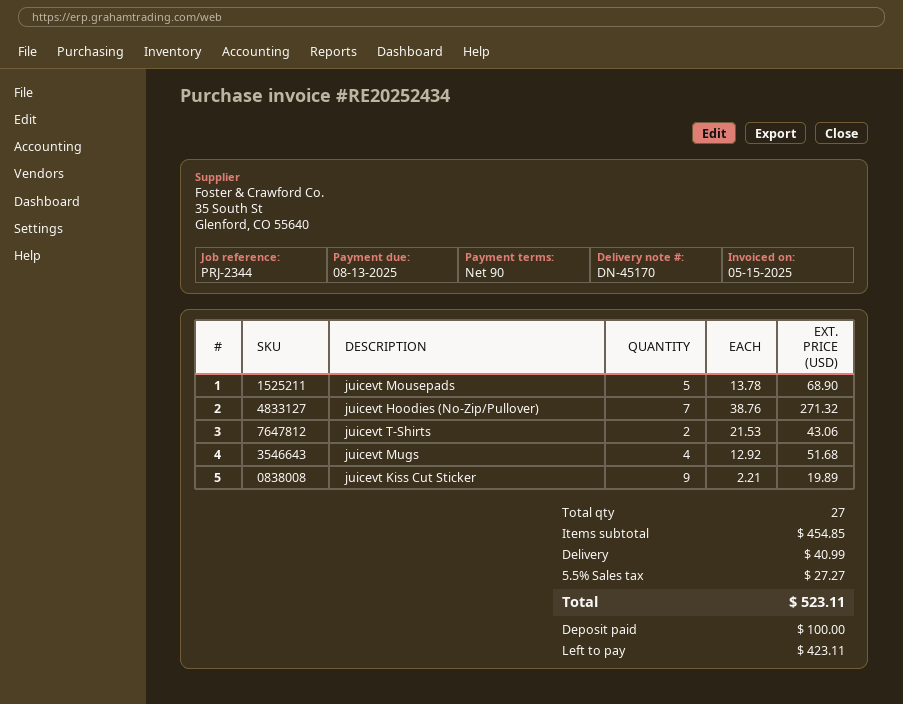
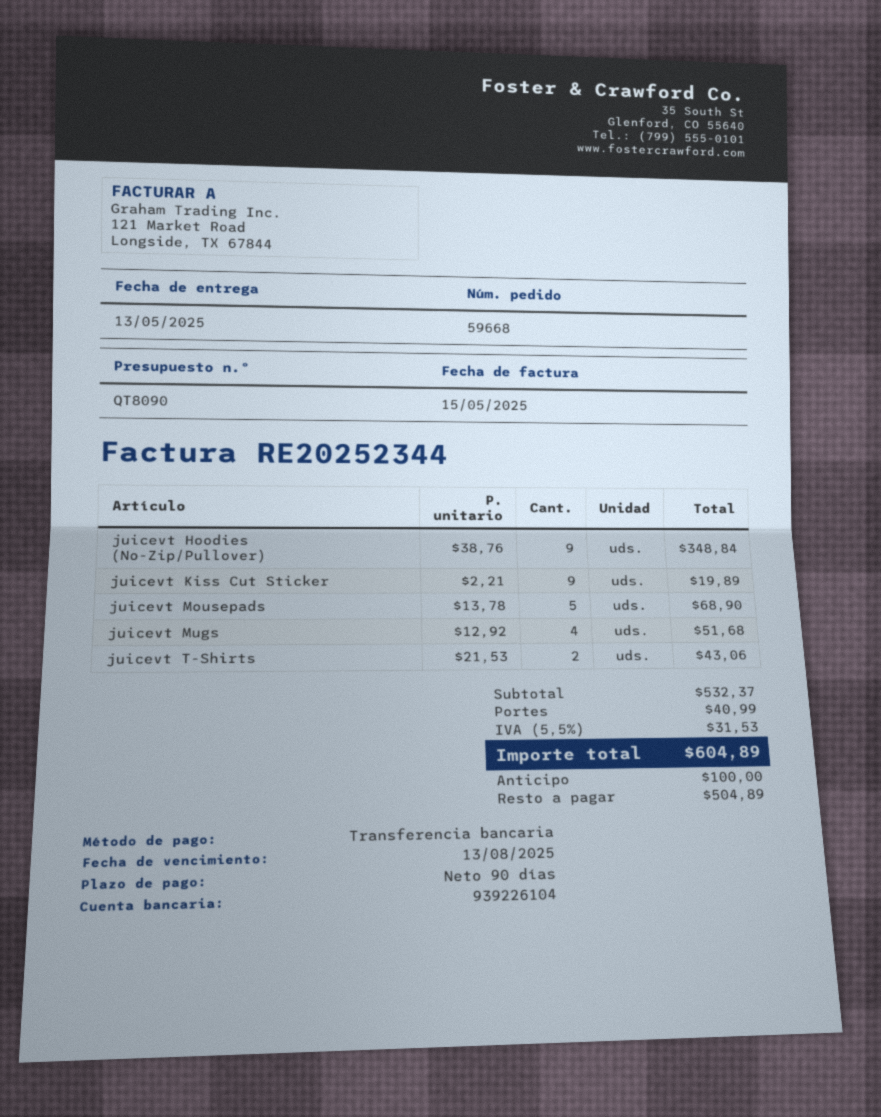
invoice number: RE20252434 -> RE20252344
juicevt Hoodies (No-Zip/Pullover): 7 x 38.76 = 271.32 -> 9 x 38.76 = 348.84
subtotal: 454.85 -> 532.37
tax: 5.5% = 27.27 -> 5.5% = 31.53
total: 523.11 -> 604.89
balance: 423.11 -> 504.89

